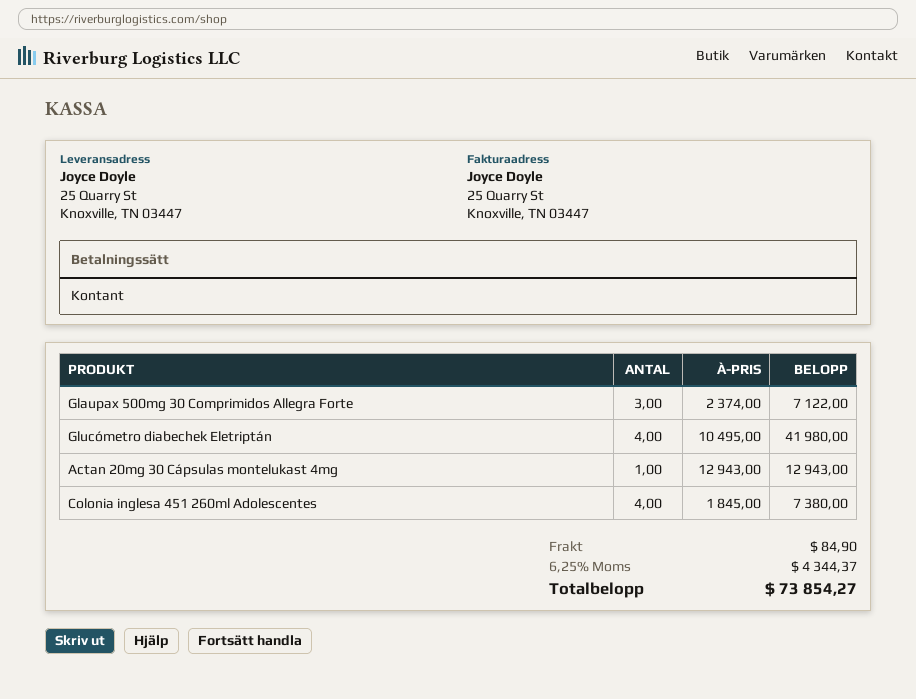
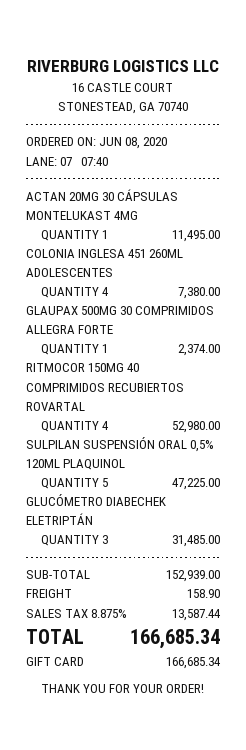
payment method: cash -> gift card
Glaupax 500mg 30 Comprimidos Allegra Forte: 3 for 7122.00 -> 1 for 2374.00
Glucómetro diabechek Eletriptán: 4 for 41980.00 -> 3 for 31485.00
Actan 20mg 30 Cápsulas montelukast 4mg: 1 for 12943.00 -> 1 for 11495.00
RITMOCOR 150MG 40 COMPRIMIDOS RECUBIERTOS ROVARTAL: none -> 4 for 52980.00
SULPILAN SUSPENSIÓN ORAL 0,5% 120ML PLAQUINOL: none -> 5 for 47225.00
shipping: 84.90 -> 158.90
tax: 6.25% = 4344.37 -> 8.875% = 13587.44
total: 73854.27 -> 166685.34

